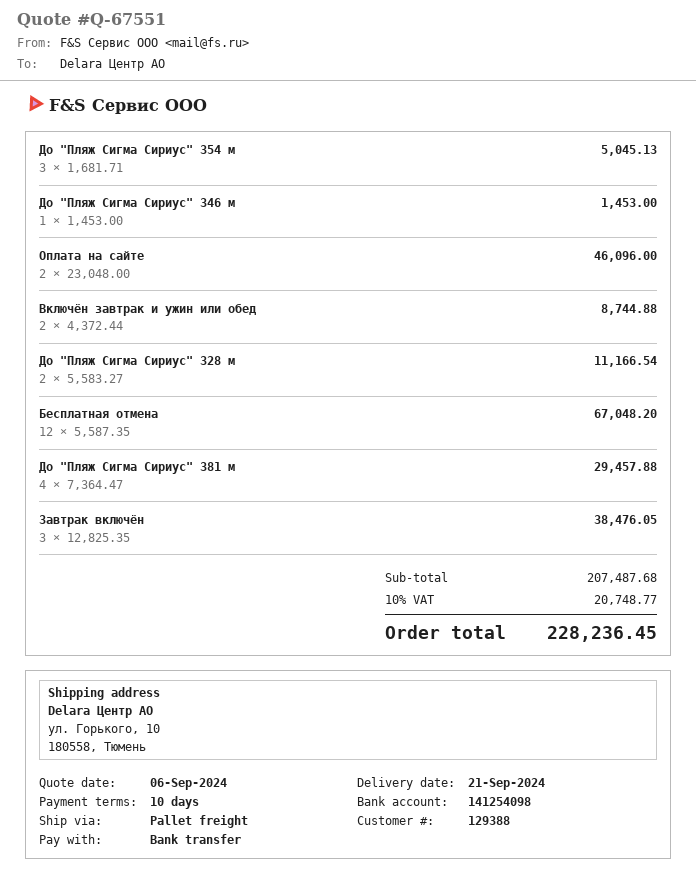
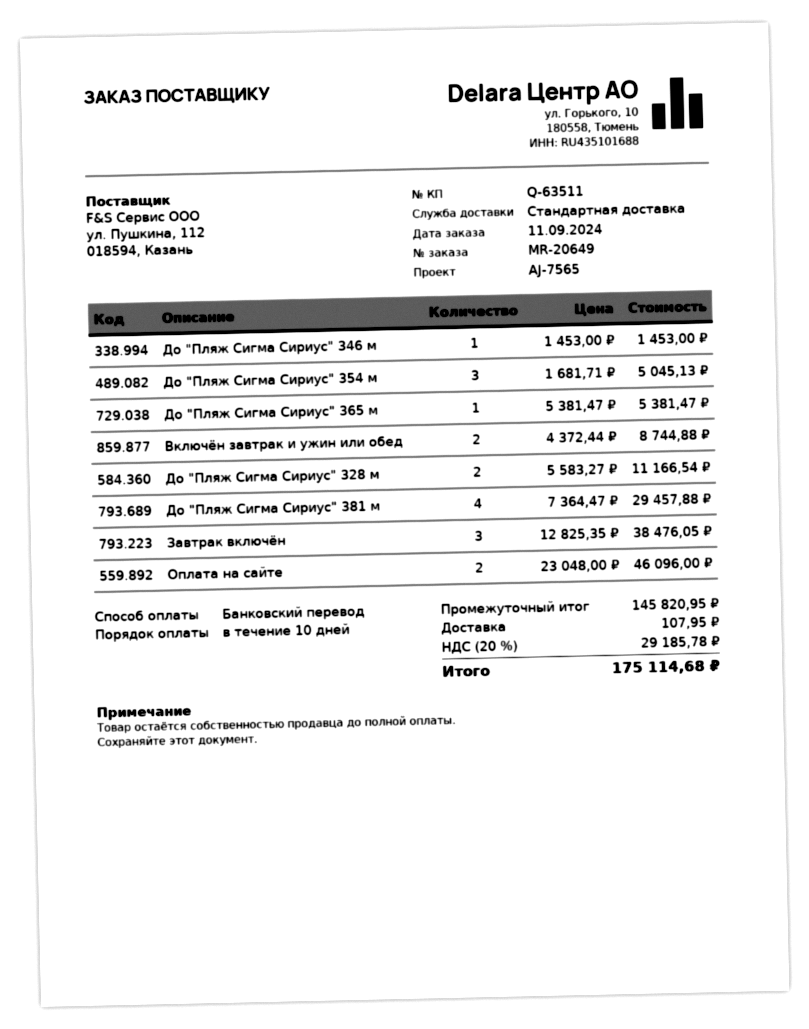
quote number: Q-67551 -> Q-63511
shipping method: pallet freight -> standard
Бесплатная отмена: 12 x 5587.35 = 67048.20 -> none
До "Пляж Сигма Сириус" 365 м: none -> 1 x 5381.47 = 5381.47
subtotal: 207487.68 -> 145820.95
shipping: none -> 107.95
tax: 10% = 20748.77 -> 20% = 29185.78
total: 228236.45 -> 175114.68

